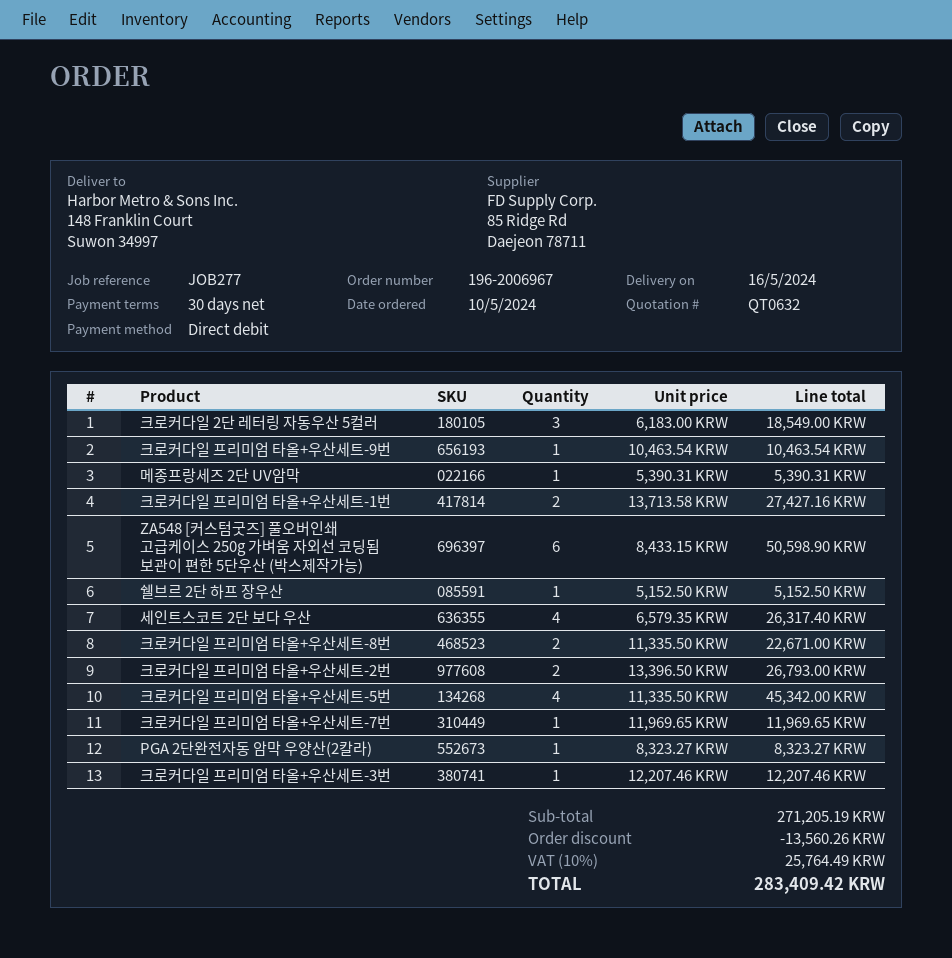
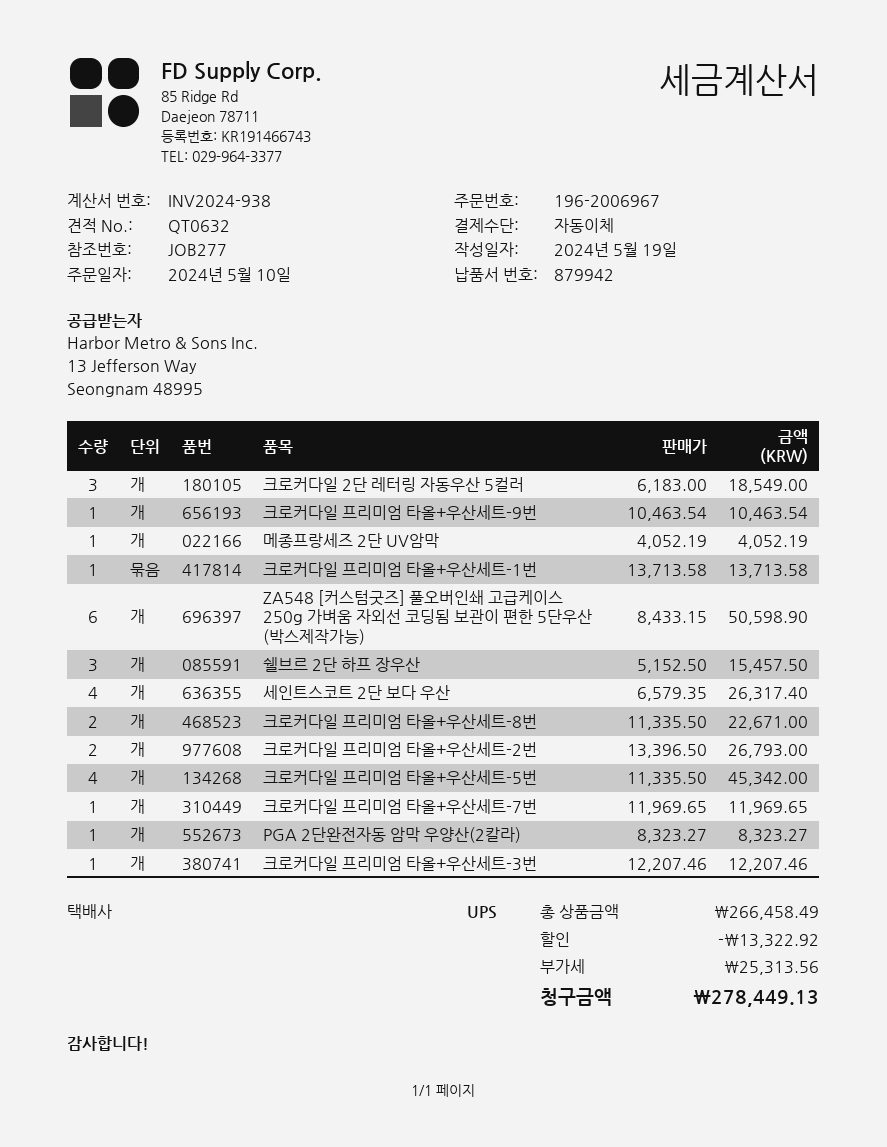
메종프랑세즈 2단 UV암막: 1 x 5390.31 = 5390.31 -> 1 x 4052.19 = 4052.19
크로커다일 프리미엄 타올+우산세트-1번: 2 x 13713.58 = 27427.16 -> 1 x 13713.58 = 13713.58
쉘브르 2단 하프 장우산: 1 x 5152.50 = 5152.50 -> 3 x 5152.50 = 15457.50
subtotal: 271205.19 -> 266458.49
discount: 13560.26 -> 13322.92
tax: 25764.49 -> 25313.56
total: 283409.42 -> 278449.13

